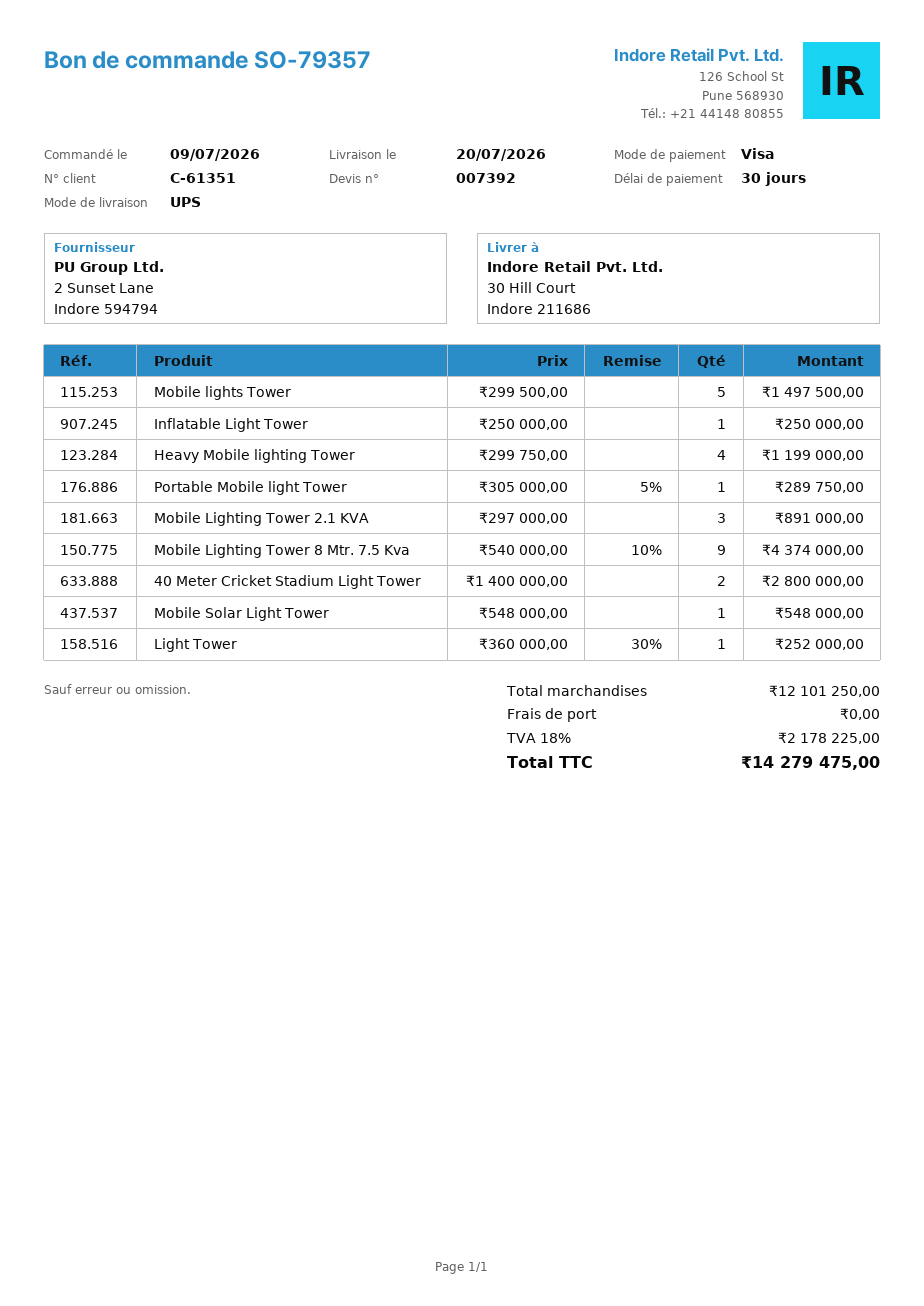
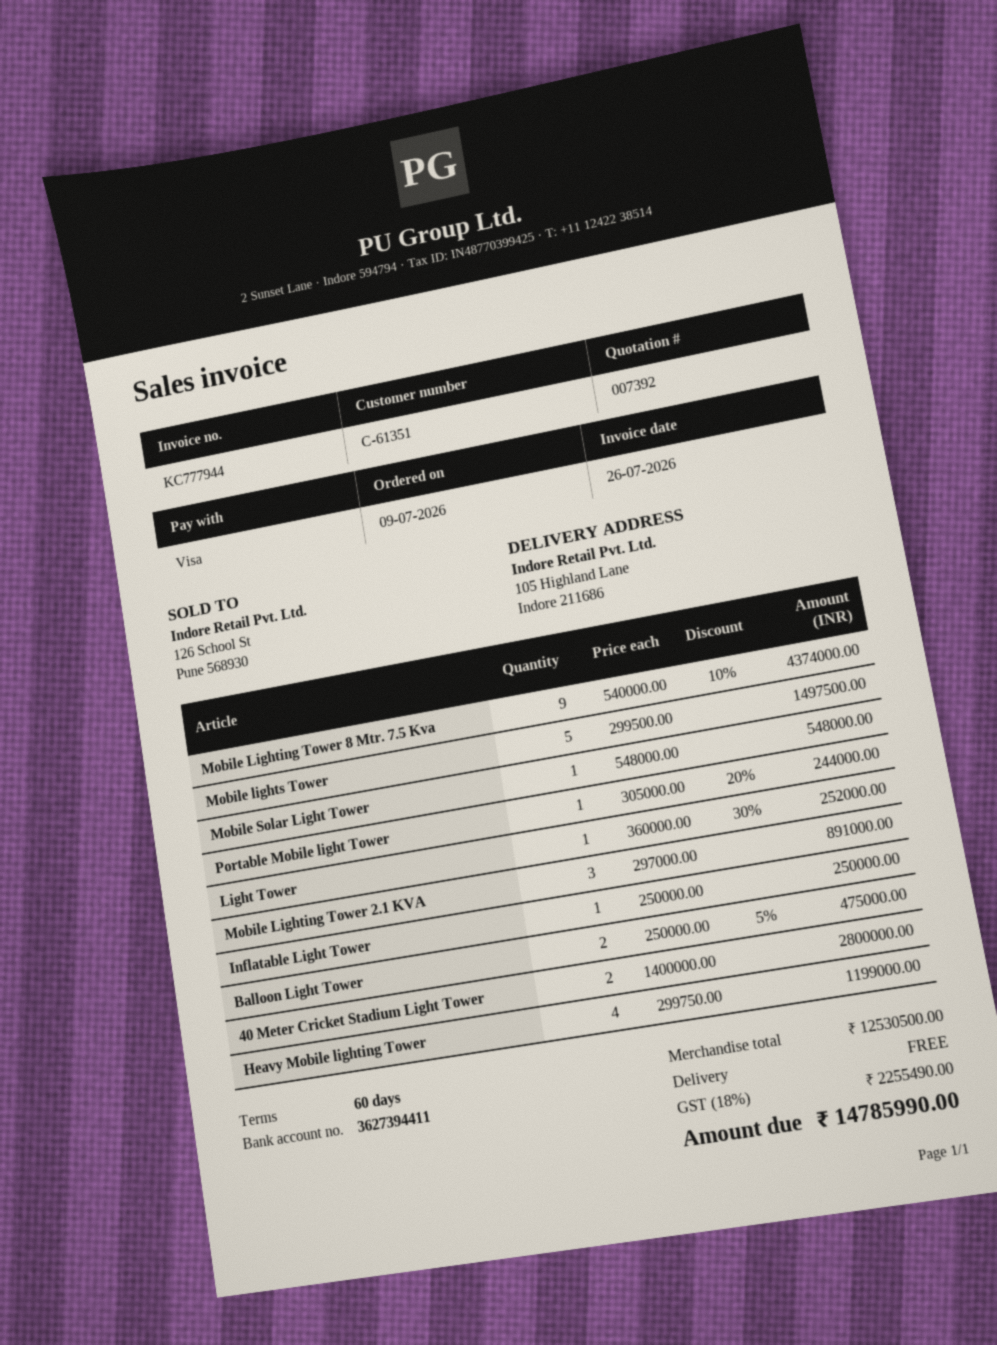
payment terms: 30 days -> 60 days
ship to: 30 Hill Court, Indore 211686 -> 105 Highland Lane, Indore 211686
Portable Mobile light Tower: 1 x 305000.00 - 5% = 289750.00 -> 1 x 305000.00 - 20% = 244000.00
Balloon Light Tower: none -> 2 x 250000.00 - 5% = 475000.00
subtotal: 12101250.00 -> 12530500.00
tax: 18% = 2178225.00 -> 18% = 2255490.00
total: 14279475.00 -> 14785990.00

